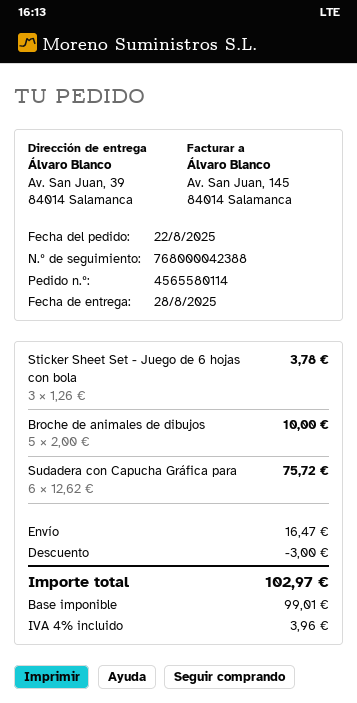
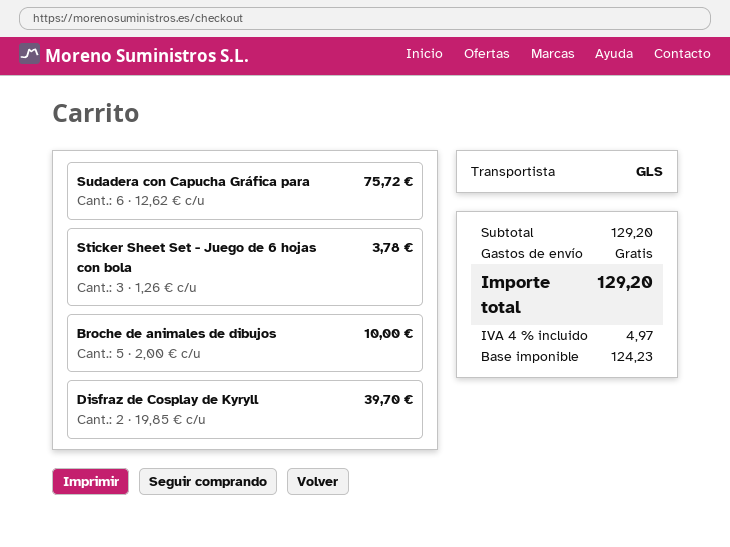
Disfraz de Cosplay de Kyryll: none -> 2 x 19.85 = 39.70
discount: 3.00 -> none
shipping: 16.47 -> 0.00
net: 99.01 -> 124.23
tax: 4% = 3.96 -> 4% = 4.97
total: 102.97 -> 129.20

